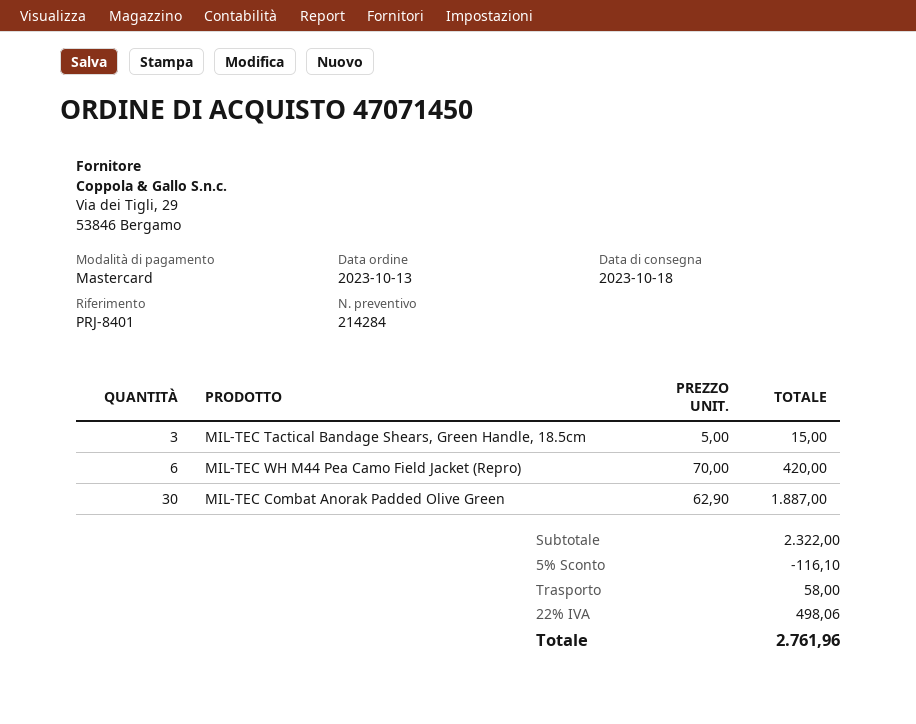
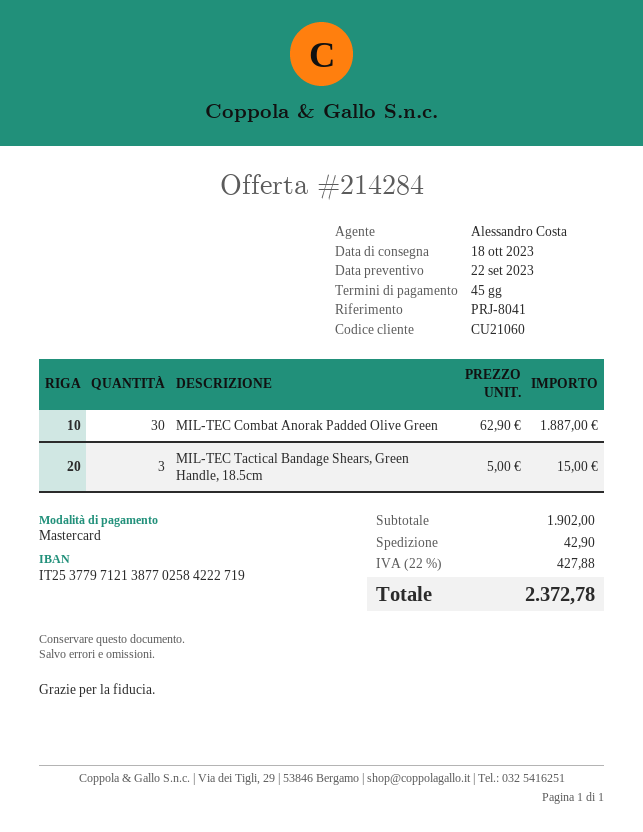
reference: PRJ-8401 -> PRJ-8041
MIL-TEC WH M44 Pea Camo Field Jacket (Repro): 6 x 70.00 = 420.00 -> none
subtotal: 2322.00 -> 1902.00
discount: 5% = 116.10 -> none
shipping: 58.00 -> 42.90
tax: 22% = 498.06 -> 22% = 427.88
total: 2761.96 -> 2372.78

